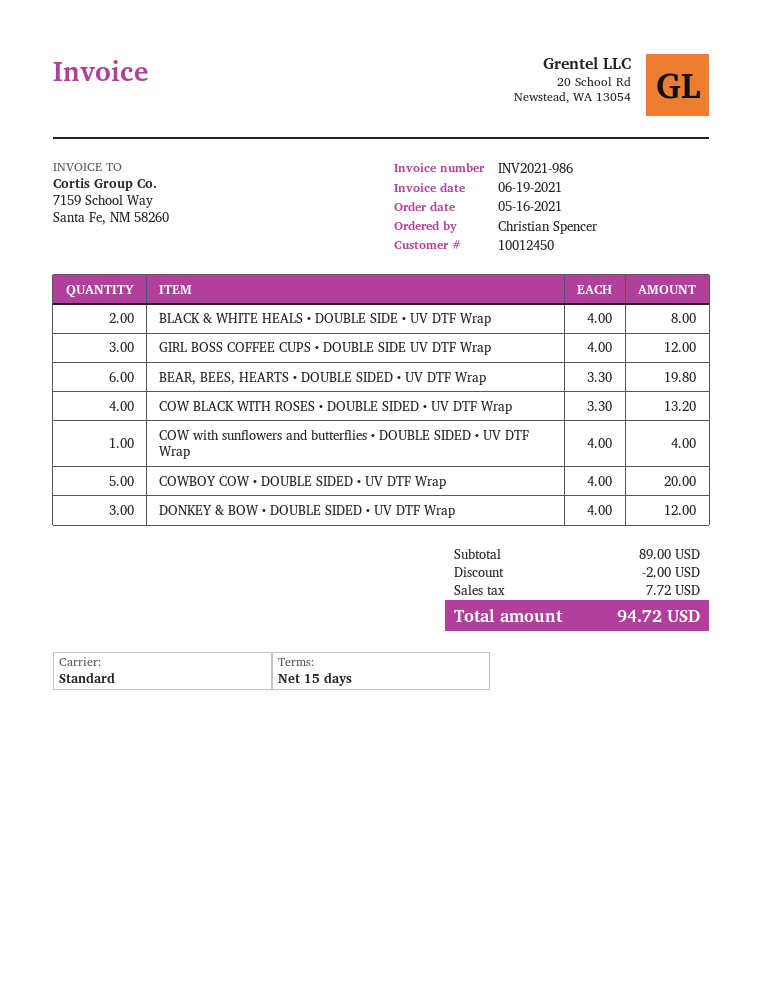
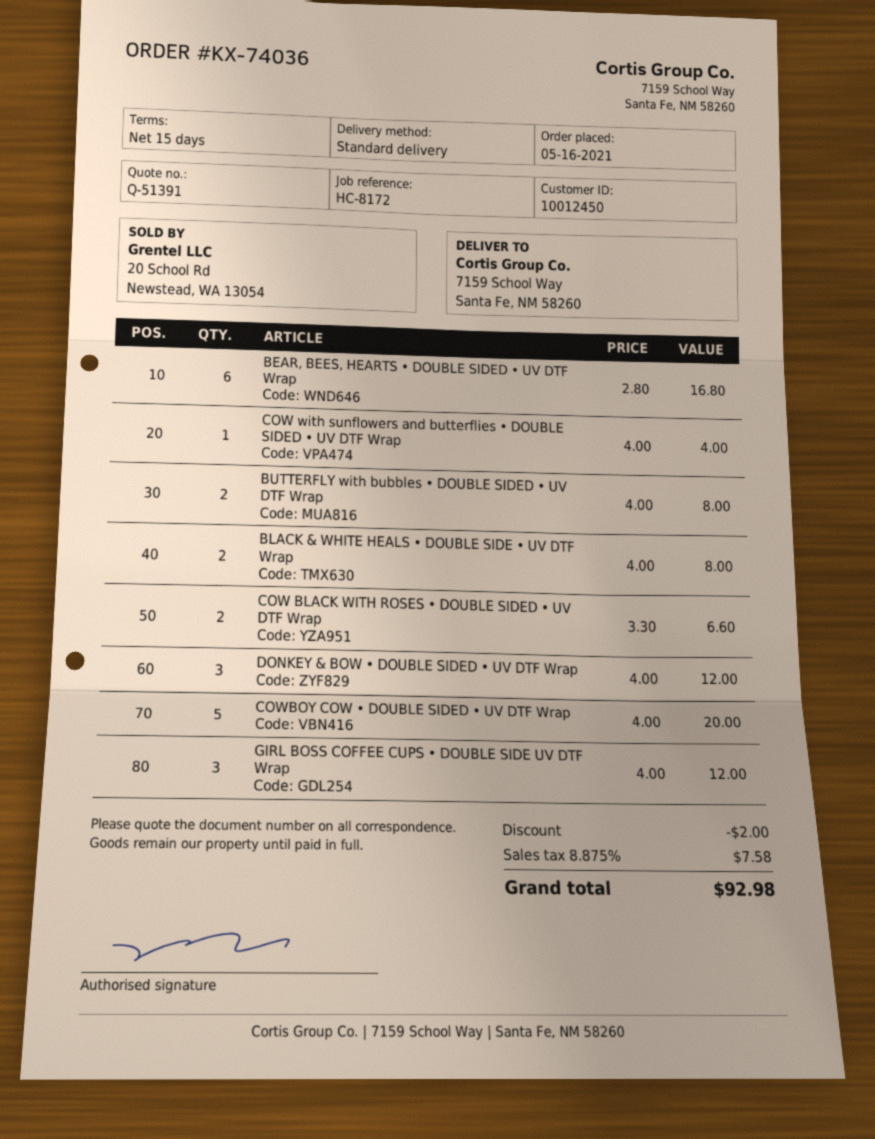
BEAR, BEES, HEARTS • DOUBLE SIDED • UV DTF Wrap: 6 x 3.30 = 19.80 -> 6 x 2.80 = 16.80
COW BLACK WITH ROSES • DOUBLE SIDED • UV DTF Wrap: 4 x 3.30 = 13.20 -> 2 x 3.30 = 6.60
BUTTERFLY with bubbles • DOUBLE SIDED • UV DTF Wrap: none -> 2 x 4.00 = 8.00
tax: 7.72 -> 7.58
total: 94.72 -> 92.98

